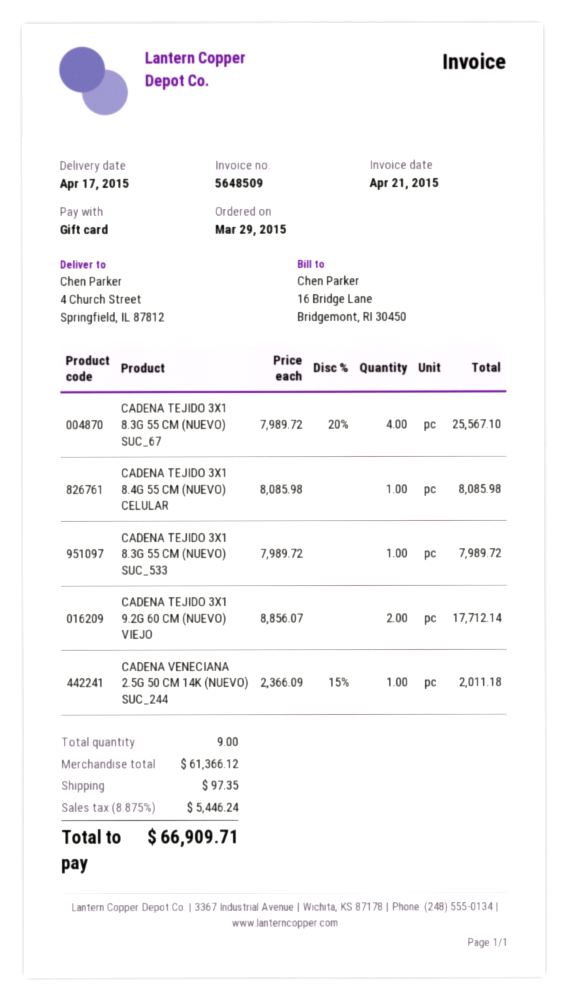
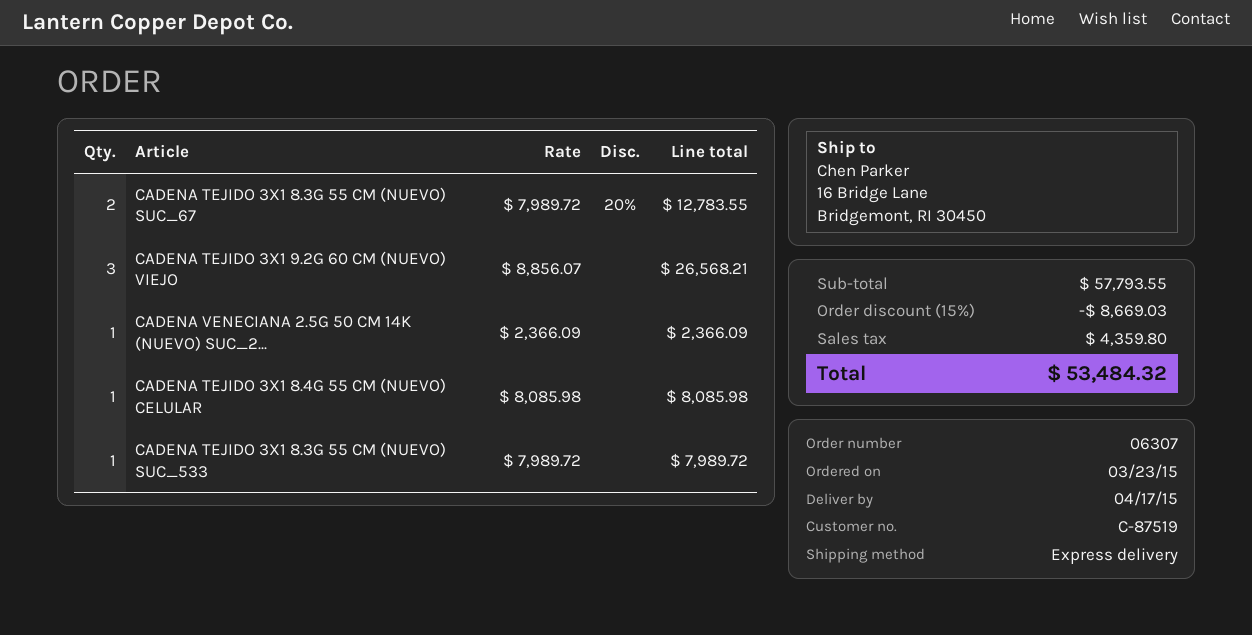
order date: 2015-03-29 -> 2015-03-23
ship to: 4 Church Street, Springfield, IL 87812 -> 16 Bridge Lane, Bridgemont, RI 30450
CADENA TEJIDO 3X1 8.3G 55 CM (NUEVO) SUC_67: 4 x 7989.72 - 20% = 25567.10 -> 2 x 7989.72 - 20% = 12783.55
CADENA TEJIDO 3X1 9.2G 60 CM (NUEVO) VIEJO: 2 x 8856.07 = 17712.14 -> 3 x 8856.07 = 26568.21
CADENA VENECIANA 2.5G 50 CM 14K (NUEVO) SUC_244: 1 x 2366.09 - 15% = 2011.18 -> 1 x 2366.09 = 2366.09
subtotal: 61366.12 -> 57793.55
discount: none -> 15% = 8669.03
shipping: 97.35 -> none
tax: 5446.24 -> 4359.80
total: 66909.71 -> 53484.32

